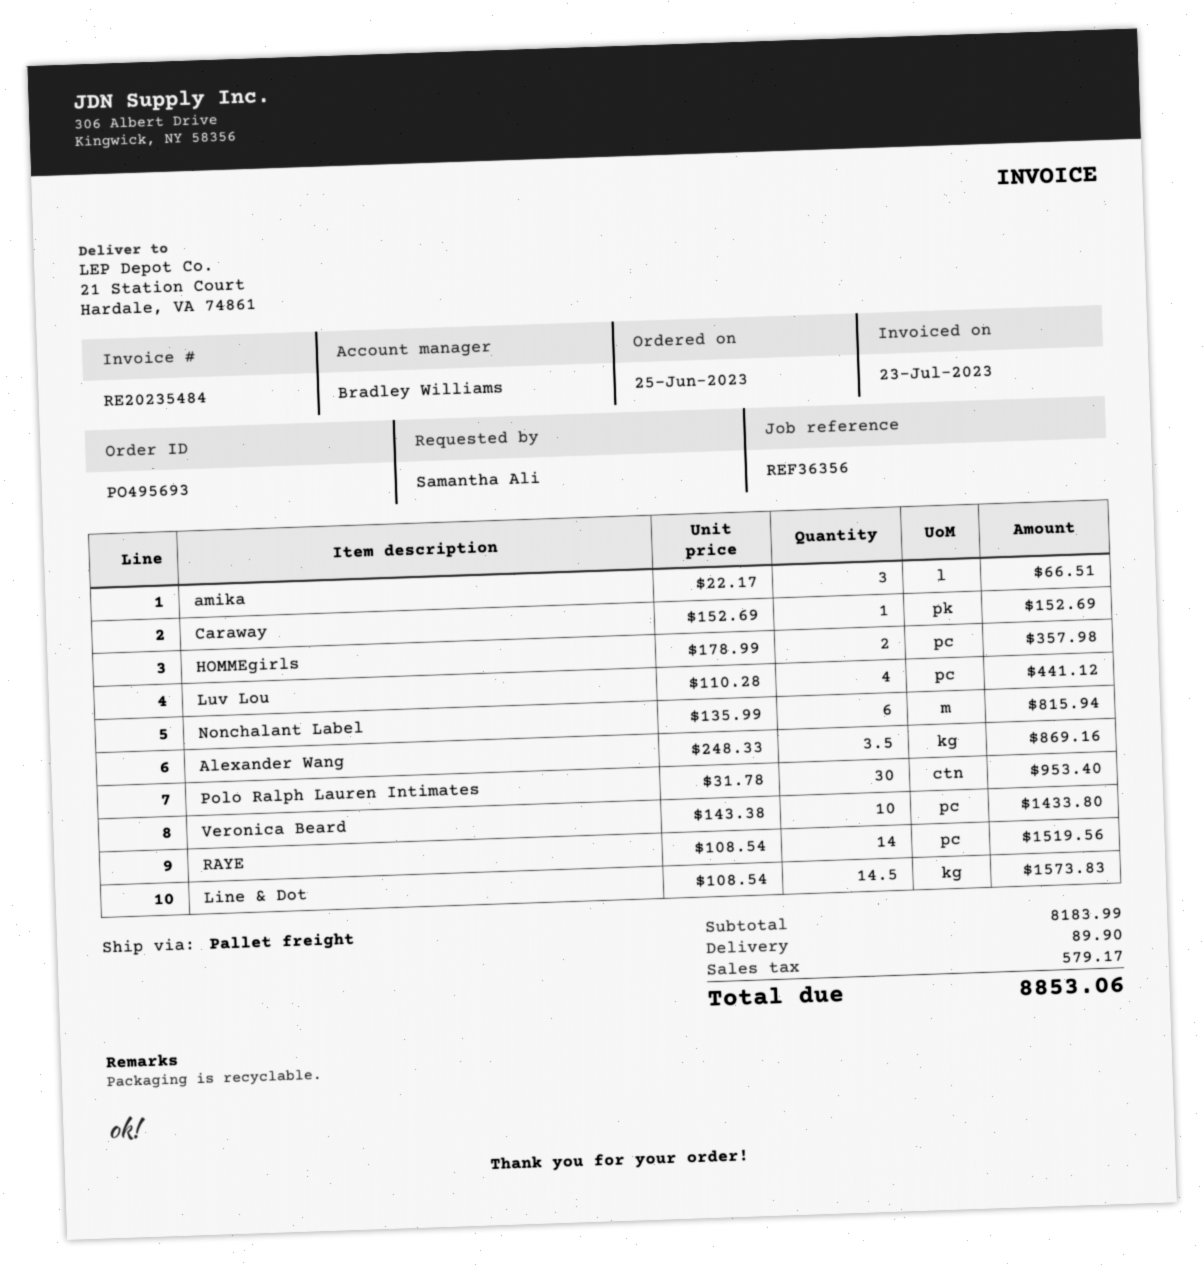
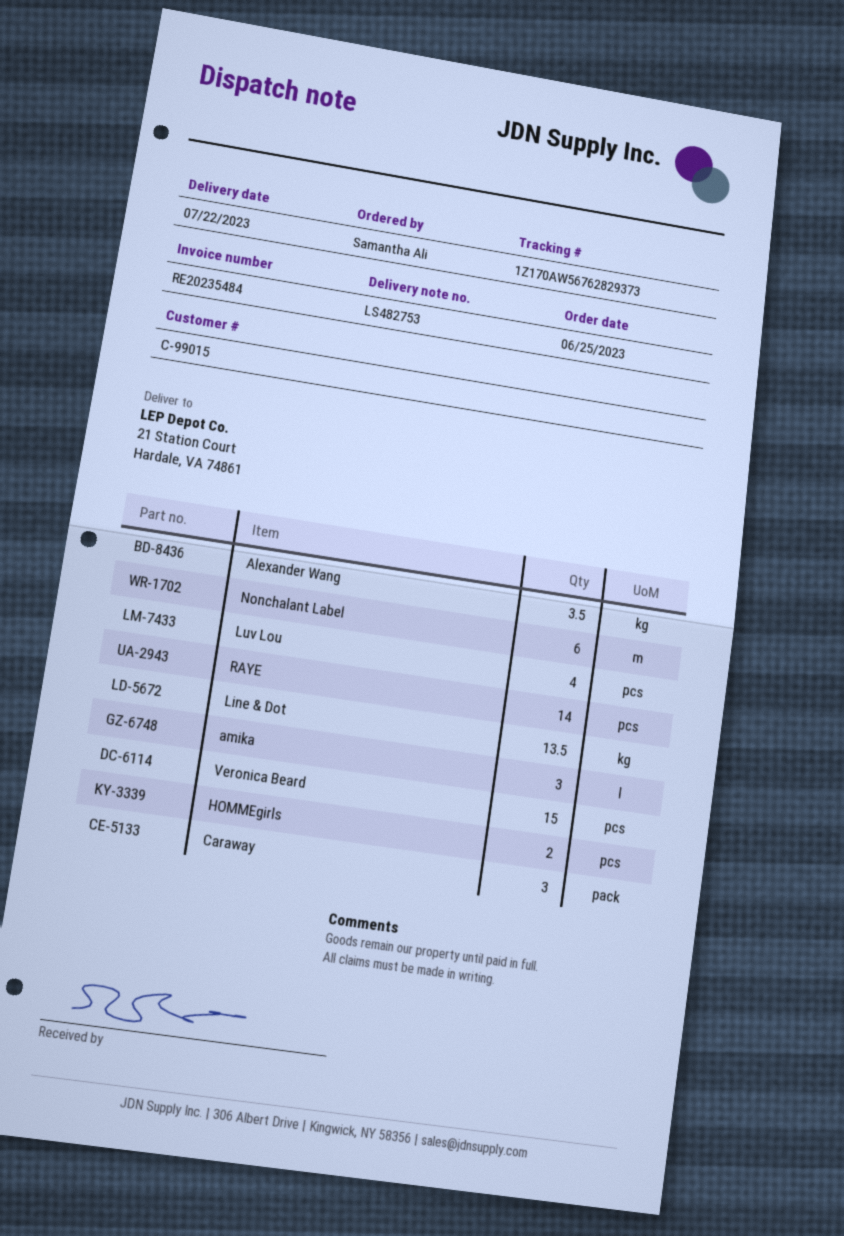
Caraway: 1 -> 3
Polo Ralph Lauren Intimates: 30 -> none
Veronica Beard: 10 -> 15
Line & Dot: 14.5 -> 13.5

